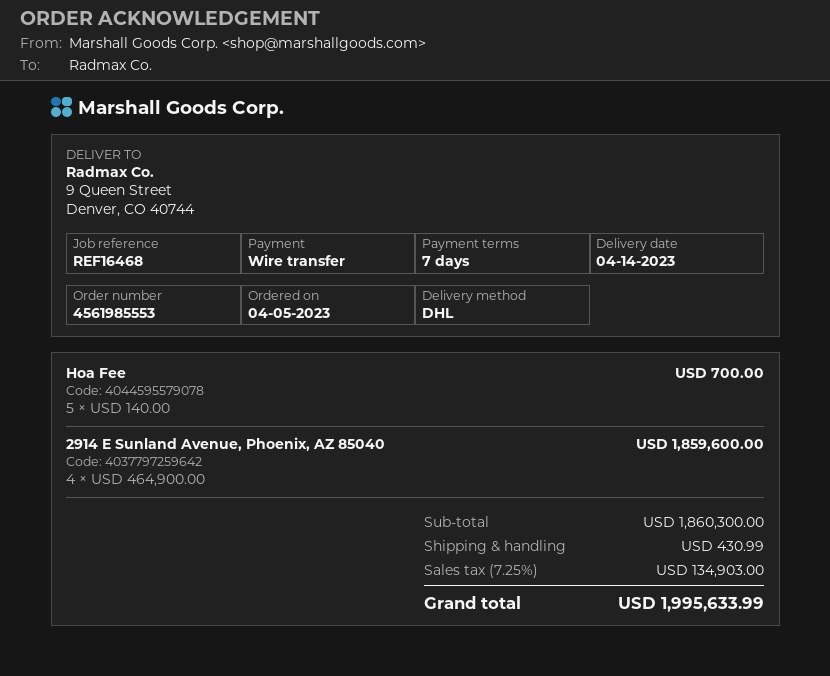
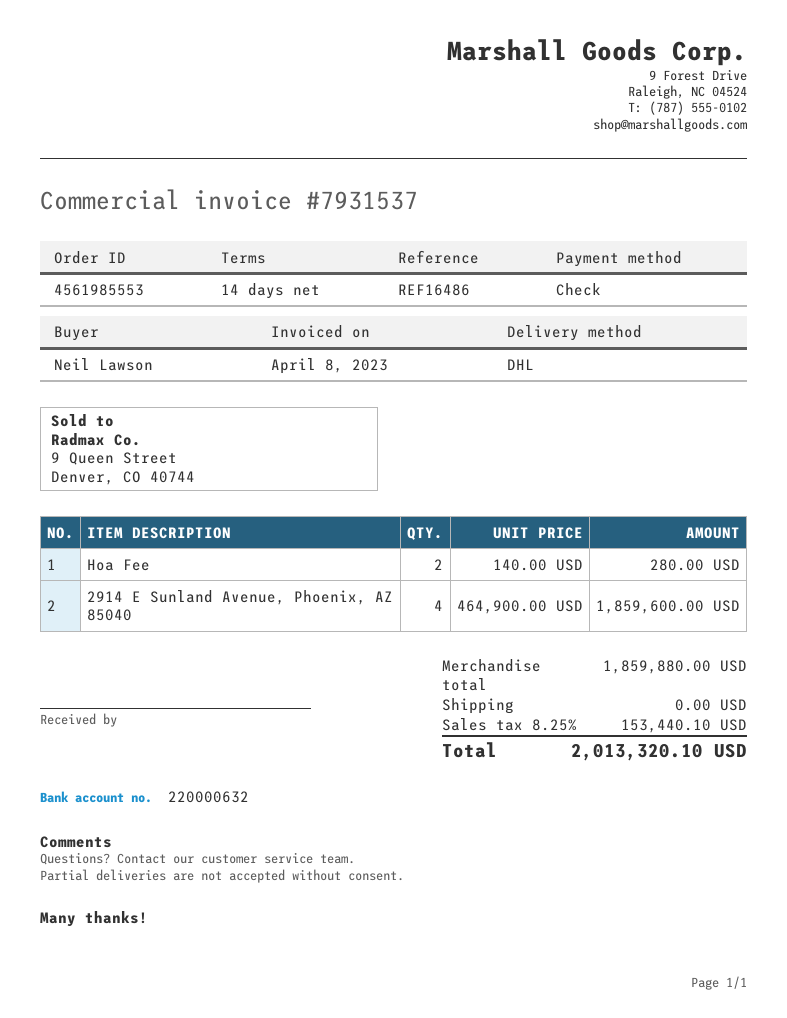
payment terms: 7 days -> 14 days
reference: REF16468 -> REF16486
payment method: bank transfer -> cheque
Hoa Fee: 5 x 140.00 = 700.00 -> 2 x 140.00 = 280.00
subtotal: 1860300.00 -> 1859880.00
shipping: 430.99 -> 0.00
tax: 7.25% = 134903.00 -> 8.25% = 153440.10
total: 1995633.99 -> 2013320.10

